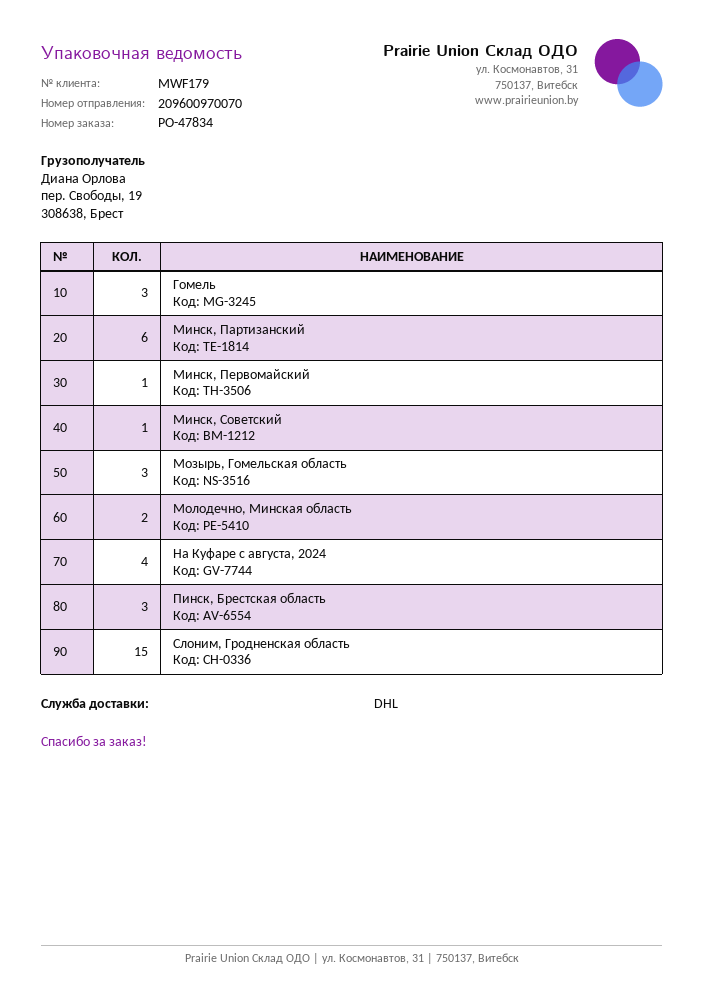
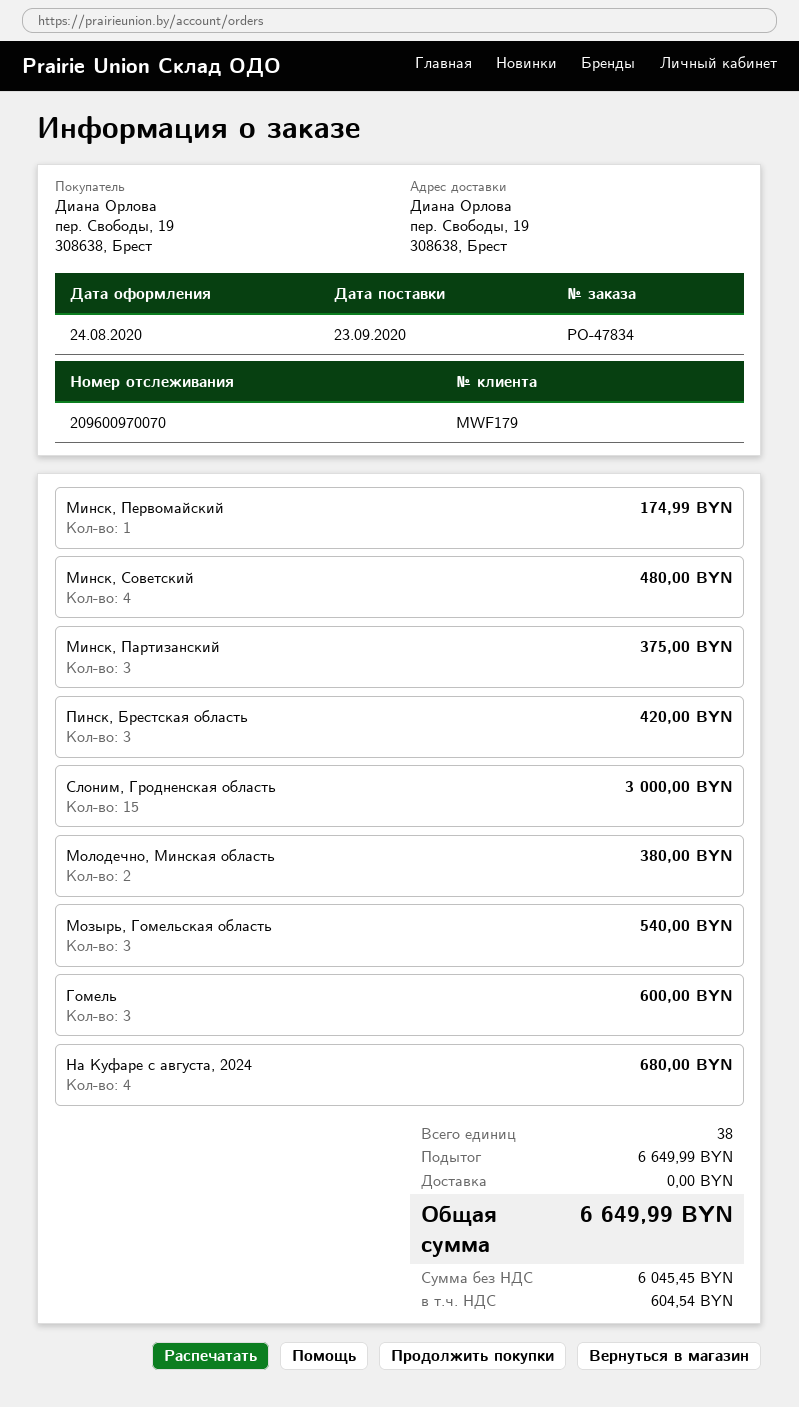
Минск, Партизанский: 6 -> 3
Минск, Советский: 1 -> 4

